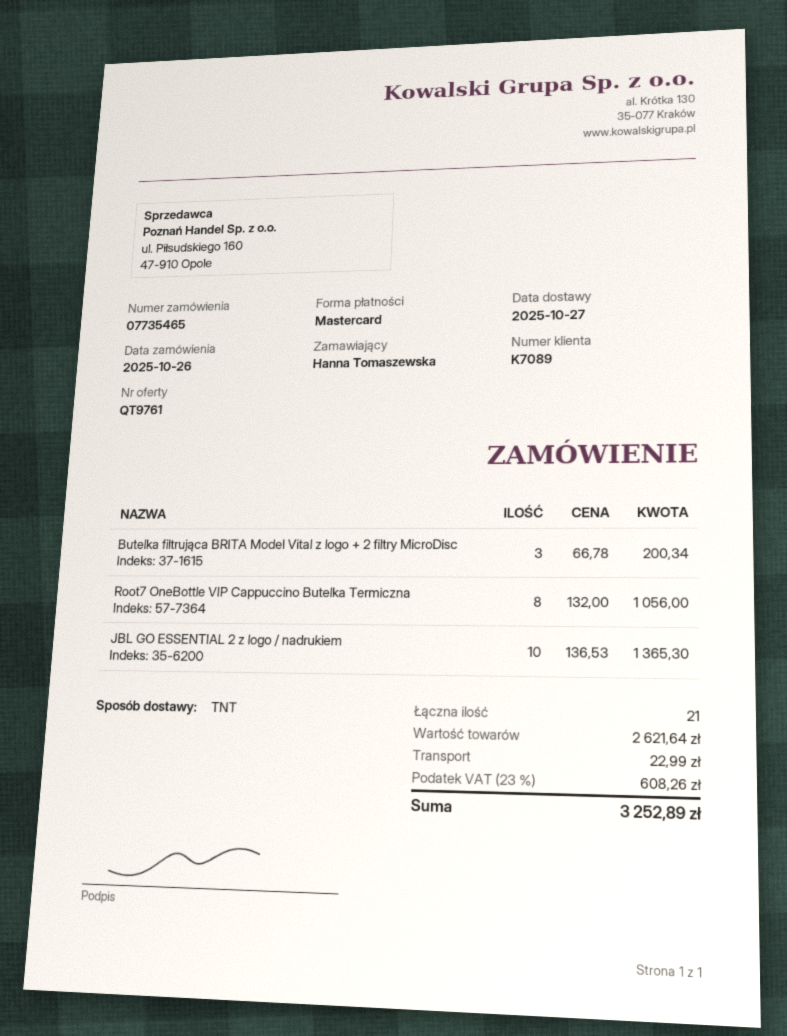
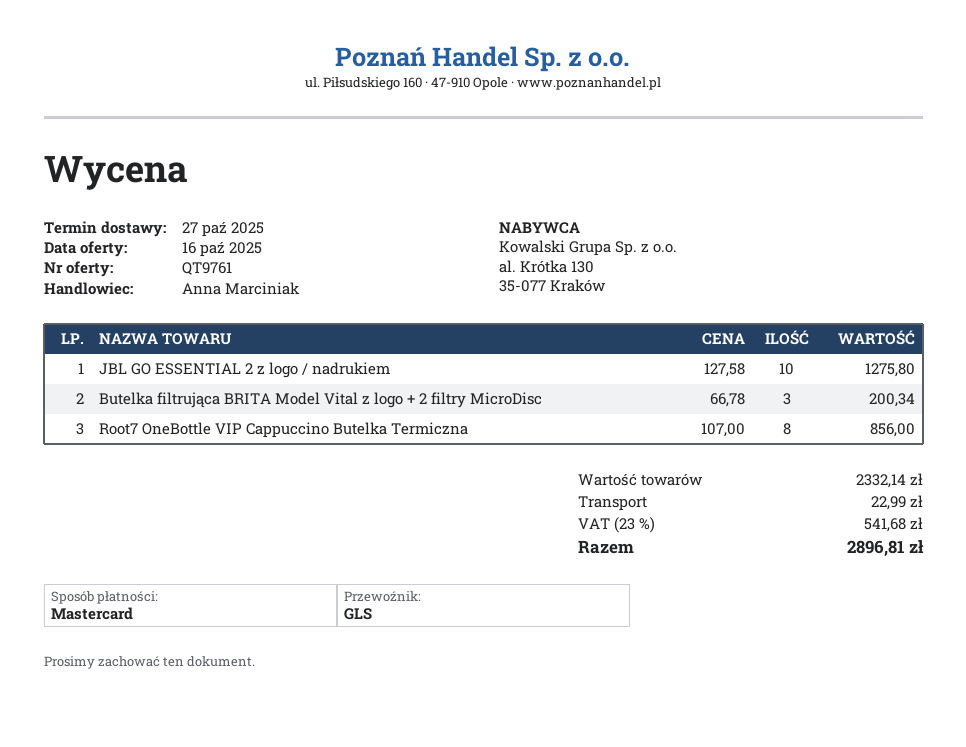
shipping method: TNT -> GLS
Root7 OneBottle VIP Cappuccino Butelka Termiczna: 8 x 132.00 = 1056.00 -> 8 x 107.00 = 856.00
JBL GO ESSENTIAL 2 z logo / nadrukiem: 10 x 136.53 = 1365.30 -> 10 x 127.58 = 1275.80
subtotal: 2621.64 -> 2332.14
tax: 23% = 608.26 -> 23% = 541.68
total: 3252.89 -> 2896.81

